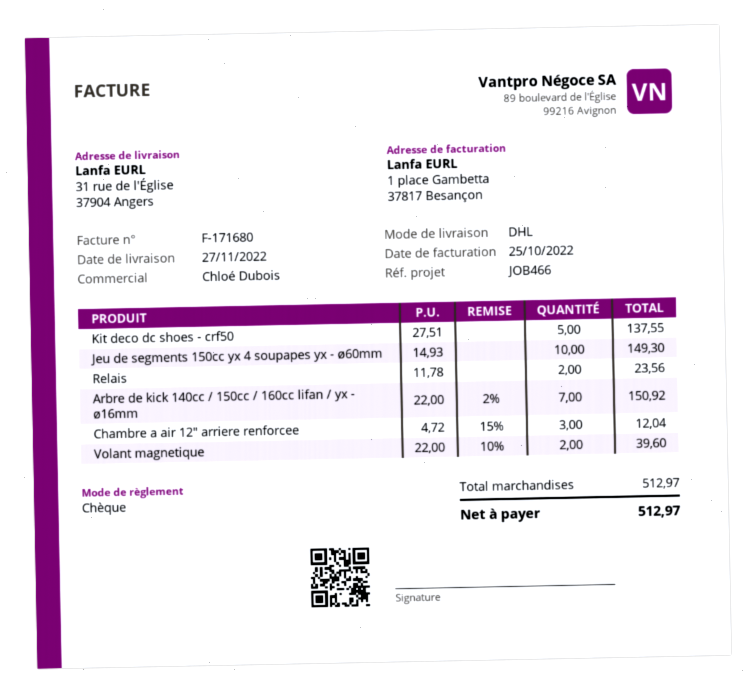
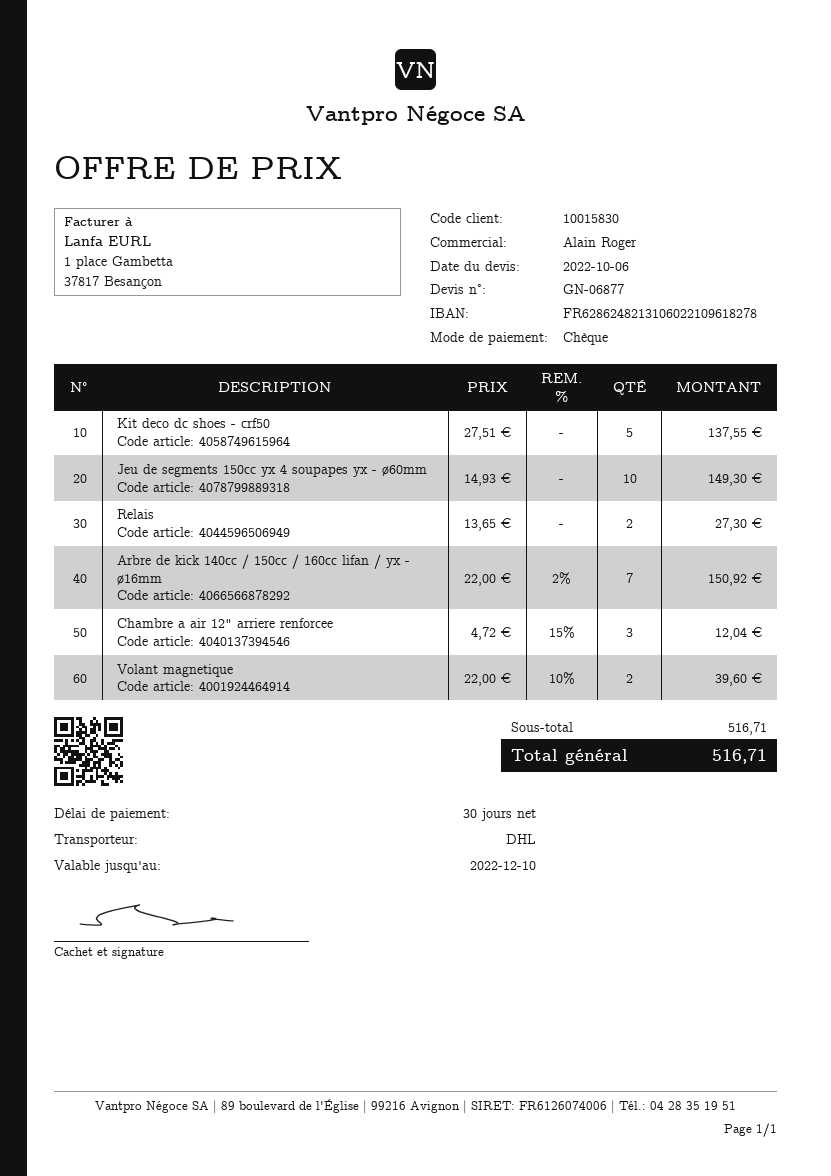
sales rep: Chloé Dubois -> Alain Roger
Relais: 2 x 11.78 = 23.56 -> 2 x 13.65 = 27.30
subtotal: 512.97 -> 516.71
total: 512.97 -> 516.71

